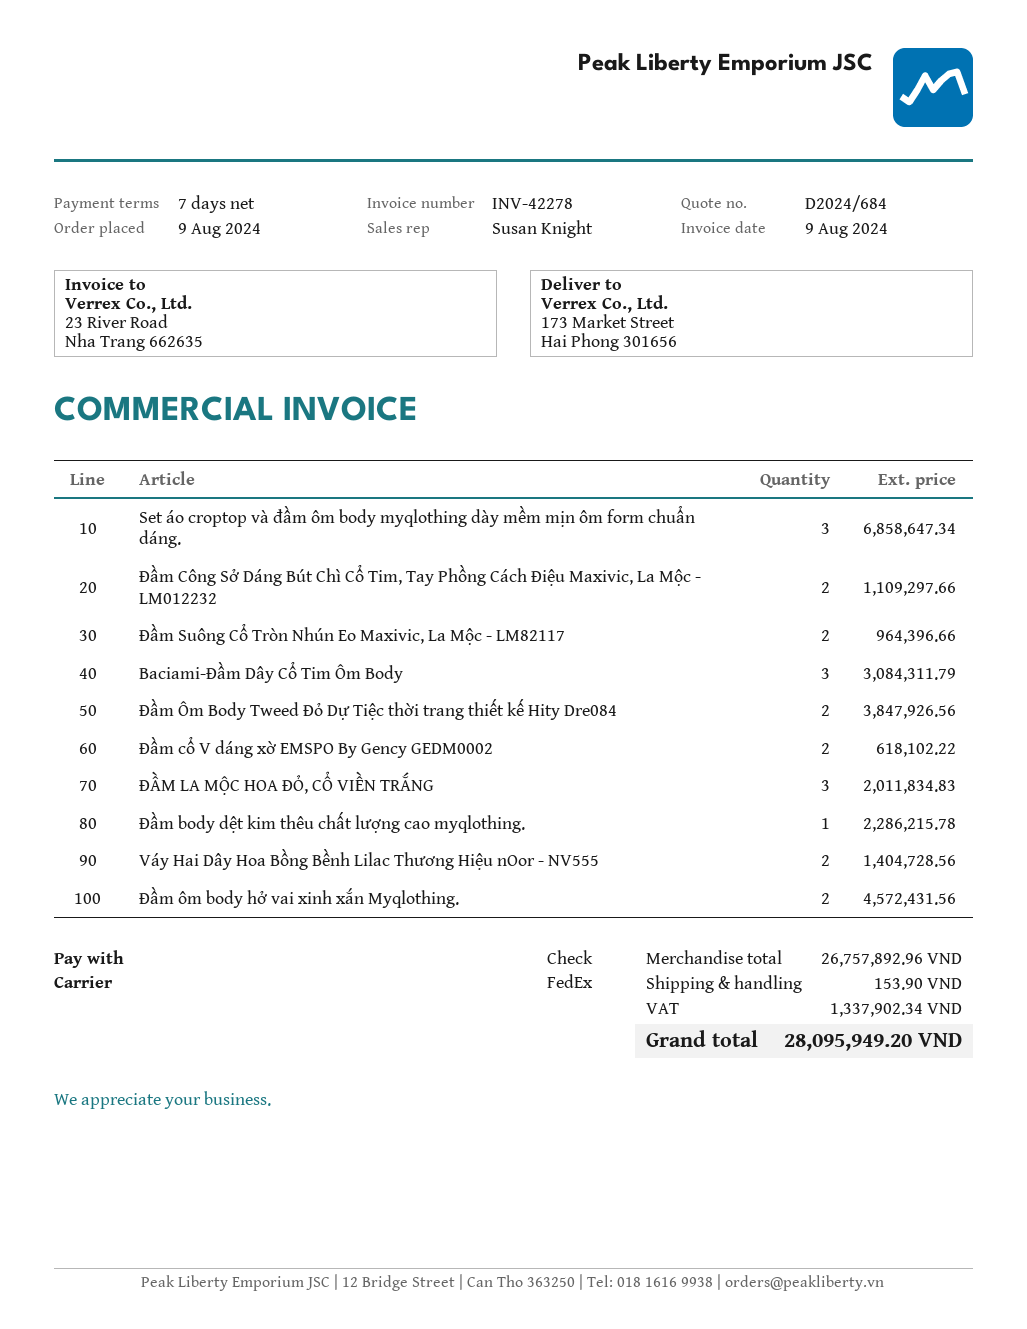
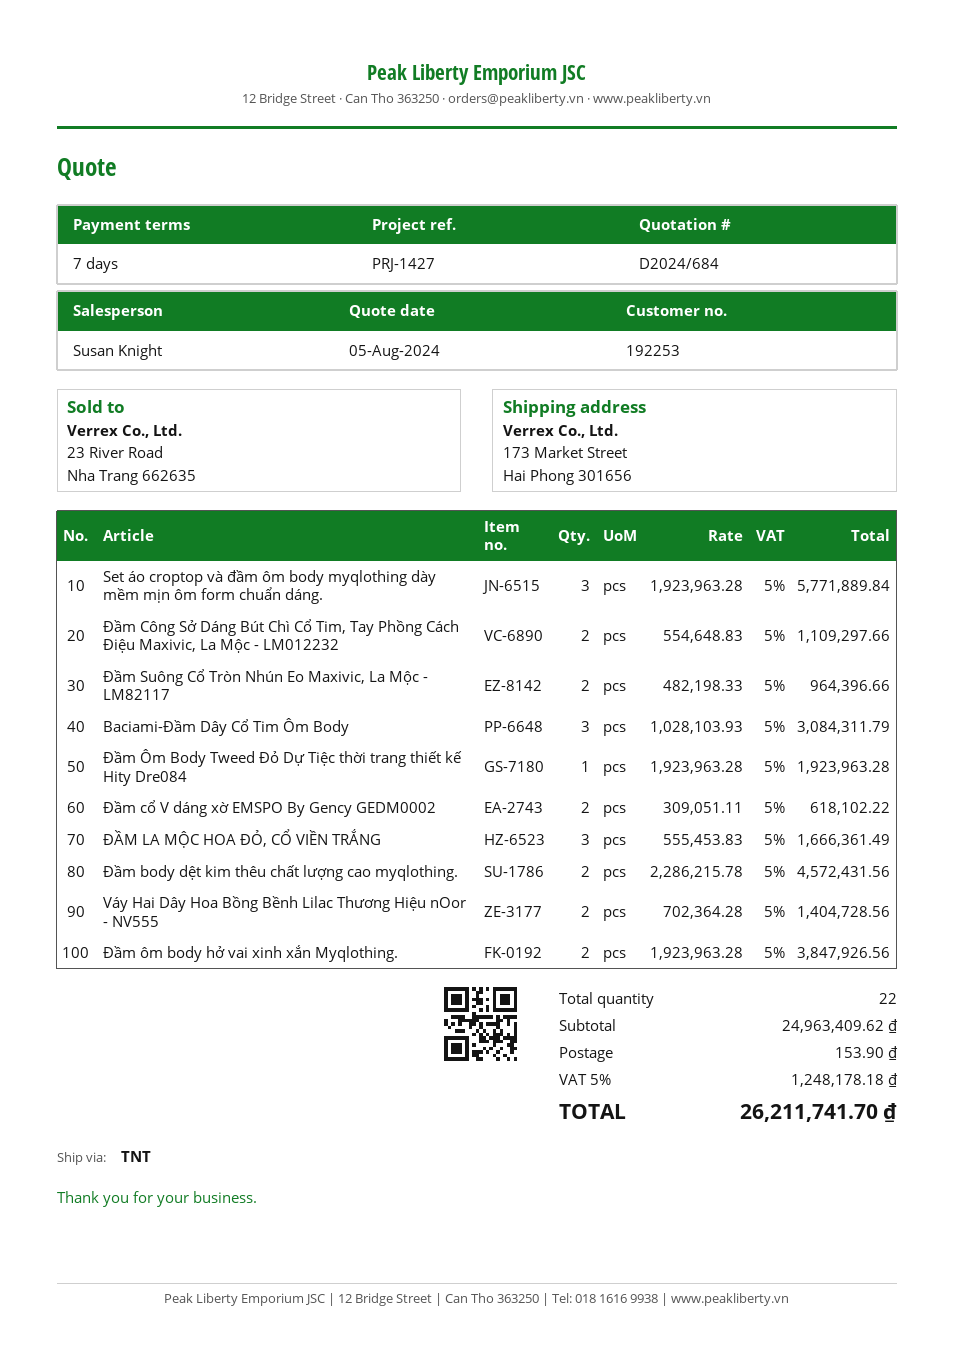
shipping method: FedEx -> TNT
Set áo croptop và đầm ôm body myqlothing dày mềm mịn ôm form chuẩn dáng.: 3 for 6858647.34 -> 3 for 5771889.84
Đầm Ôm Body Tweed Đỏ Dự Tiệc thời trang thiết kế Hity Dre084: 2 for 3847926.56 -> 1 for 1923963.28
ĐẦM LA MỘC HOA ĐỎ, CỔ VIỀN TRẮNG: 3 for 2011834.83 -> 3 for 1666361.49
Đầm body dệt kim thêu chất lượng cao myqlothing.: 1 for 2286215.78 -> 2 for 4572431.56
Đầm ôm body hở vai xinh xắn Myqlothing.: 2 for 4572431.56 -> 2 for 3847926.56
subtotal: 26757892.96 -> 24963409.62
tax: 1337902.34 -> 1248178.18
total: 28095949.20 -> 26211741.70

